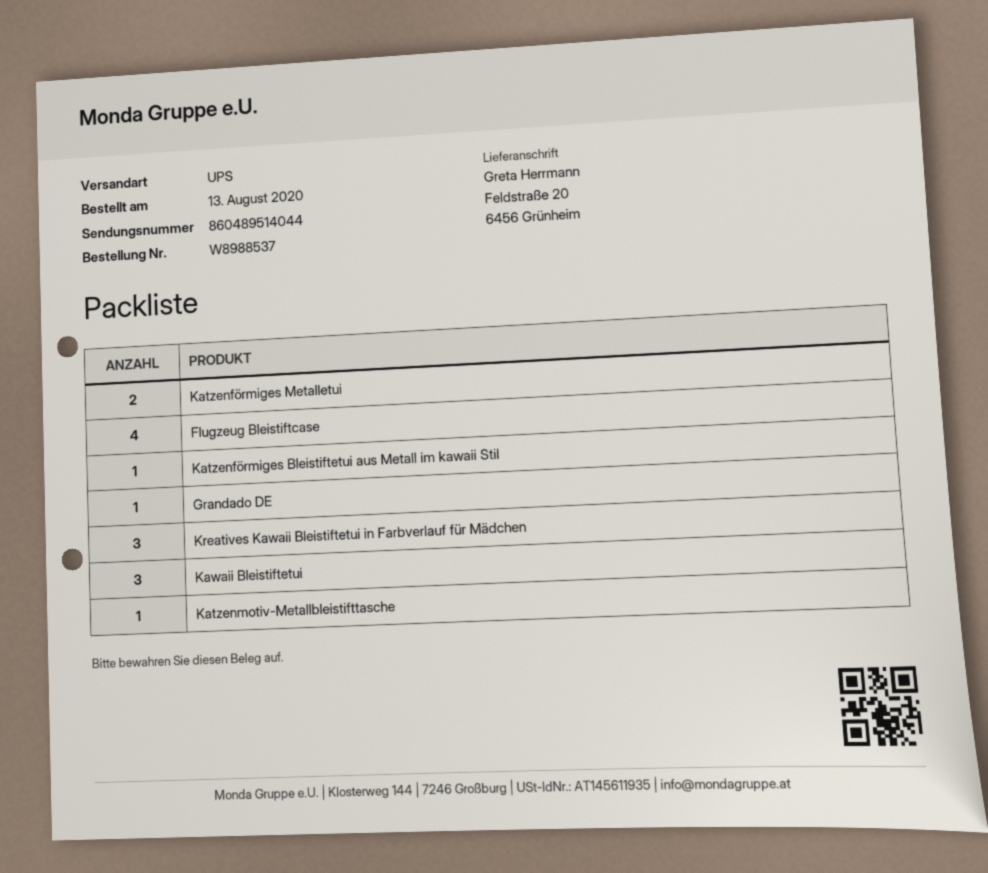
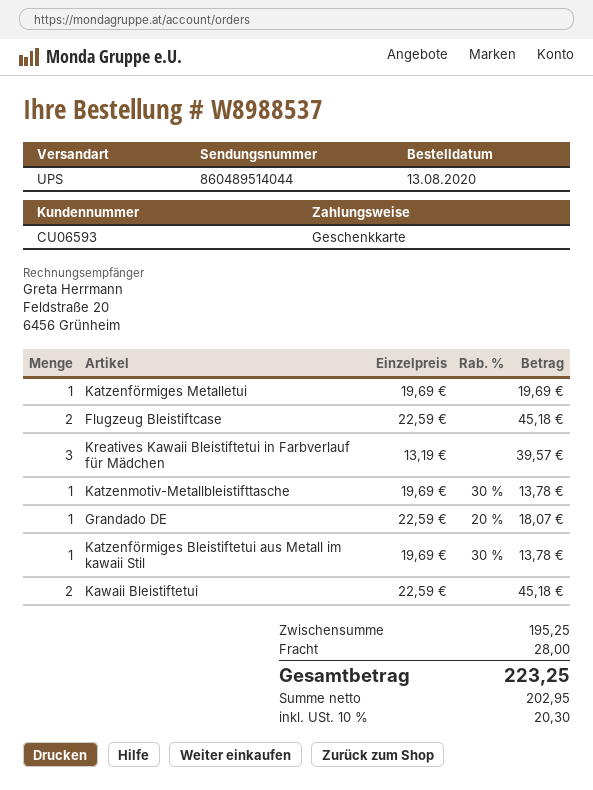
Katzenförmiges Metalletui: 2 -> 1
Flugzeug Bleistiftcase: 4 -> 2
Kawaii Bleistiftetui: 3 -> 2

